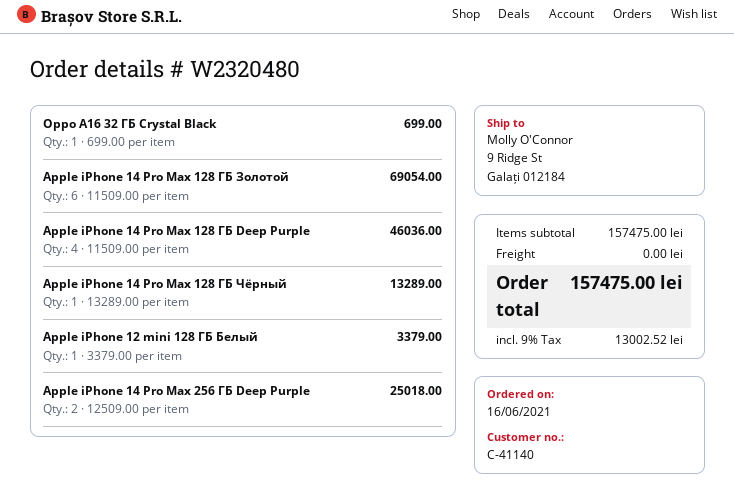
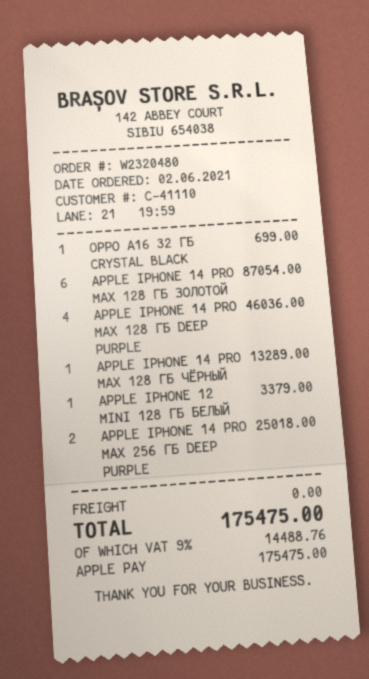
order date: 2021-06-16 -> 2021-06-02
customer number: C-41140 -> C-41110
Apple iPhone 14 Pro Max 128 ГБ Золотой: 6 for 69054.00 -> 6 for 87054.00
tax: 9% = 13002.52 -> 9% = 14488.76
total: 157475.00 -> 175475.00

